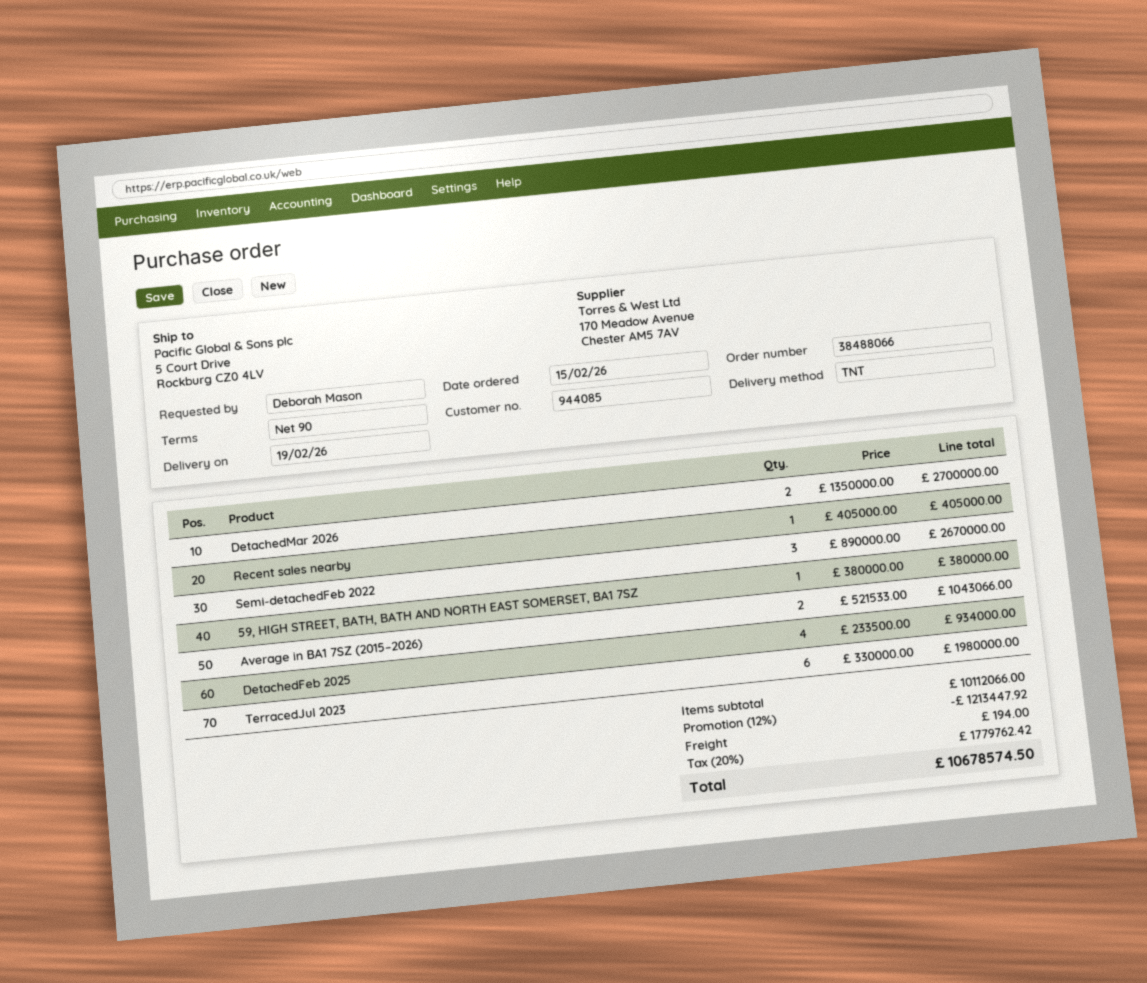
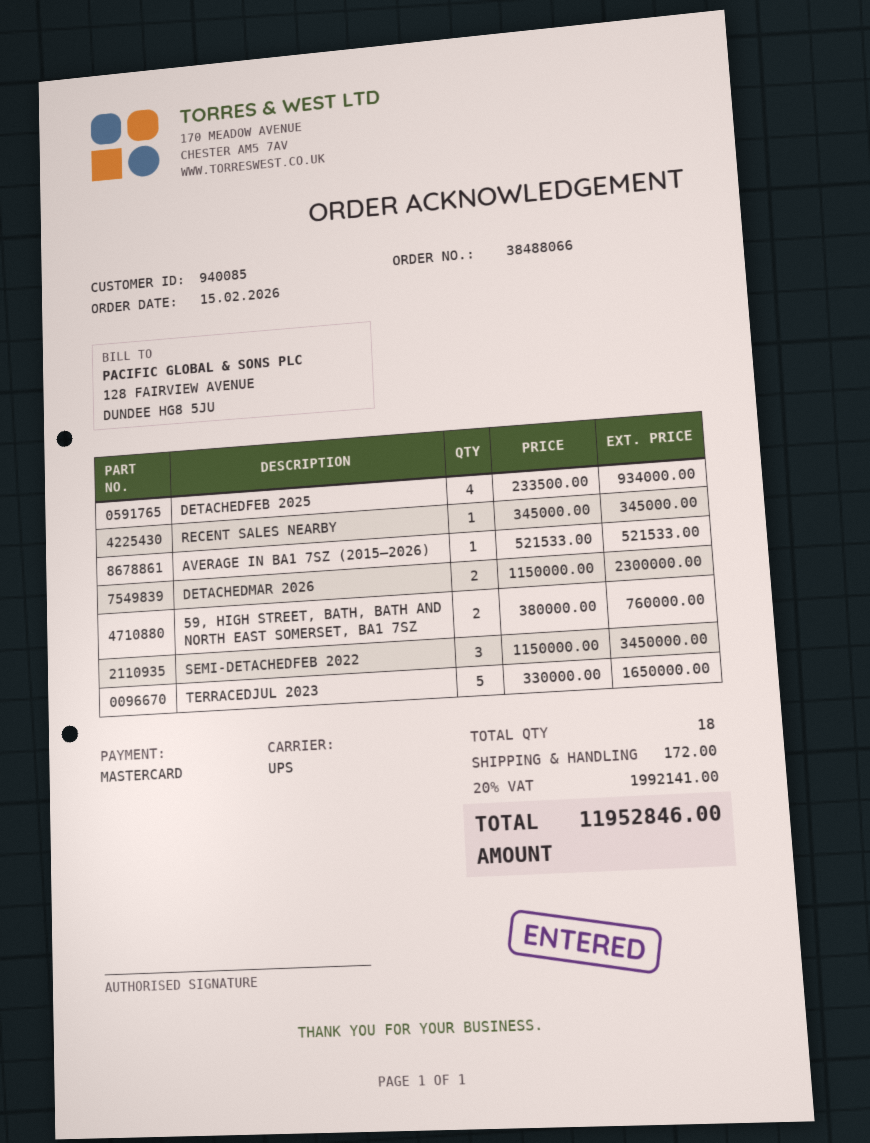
customer number: 944085 -> 940085
shipping method: TNT -> UPS
DetachedMar 2026: 2 x 1350000.00 = 2700000.00 -> 2 x 1150000.00 = 2300000.00
Recent sales nearby: 1 x 405000.00 = 405000.00 -> 1 x 345000.00 = 345000.00
Semi-detachedFeb 2022: 3 x 890000.00 = 2670000.00 -> 3 x 1150000.00 = 3450000.00
59, HIGH STREET, BATH, BATH AND NORTH EAST SOMERSET, BA1 7SZ: 1 x 380000.00 = 380000.00 -> 2 x 380000.00 = 760000.00
Average in BA1 7SZ (2015–2026): 2 x 521533.00 = 1043066.00 -> 1 x 521533.00 = 521533.00
TerracedJul 2023: 6 x 330000.00 = 1980000.00 -> 5 x 330000.00 = 1650000.00
discount: 12% = 1213447.92 -> none
shipping: 194.00 -> 172.00
tax: 20% = 1779762.42 -> 20% = 1992141.00
total: 10678574.50 -> 11952846.00

